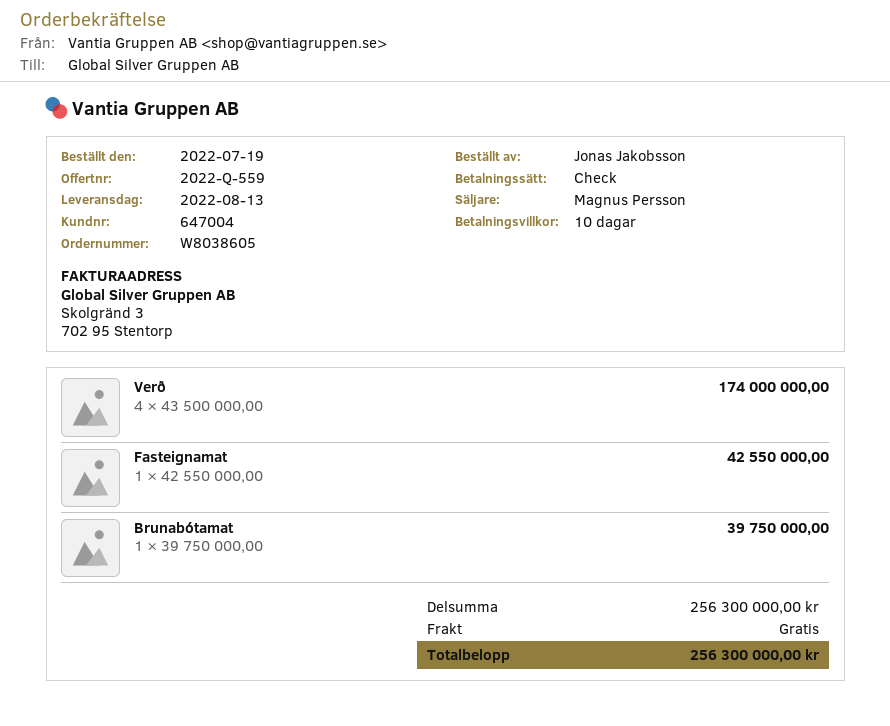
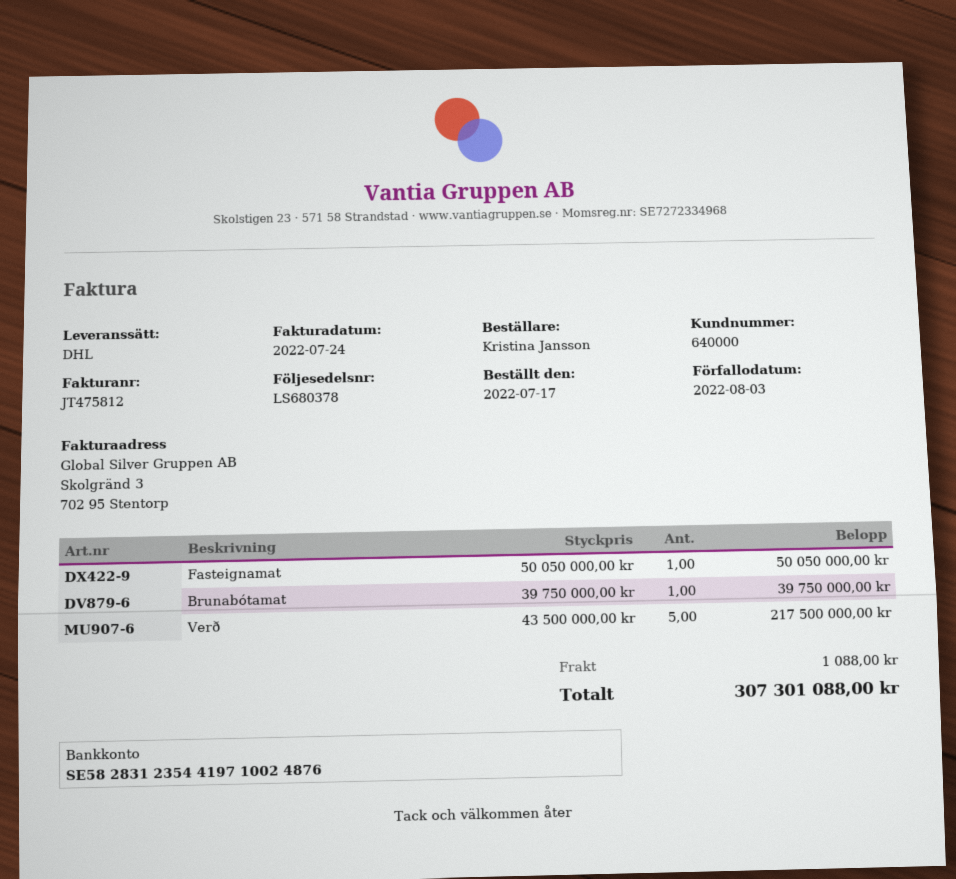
order date: 2022-07-19 -> 2022-07-17
customer number: 647004 -> 640000
ordered by: Jonas Jakobsson -> Kristina Jansson
Verð: 4 x 43500000.00 = 174000000.00 -> 5 x 43500000.00 = 217500000.00
Fasteignamat: 1 x 42550000.00 = 42550000.00 -> 1 x 50050000.00 = 50050000.00
shipping: 0.00 -> 1088.00
total: 256300000.00 -> 307301088.00

